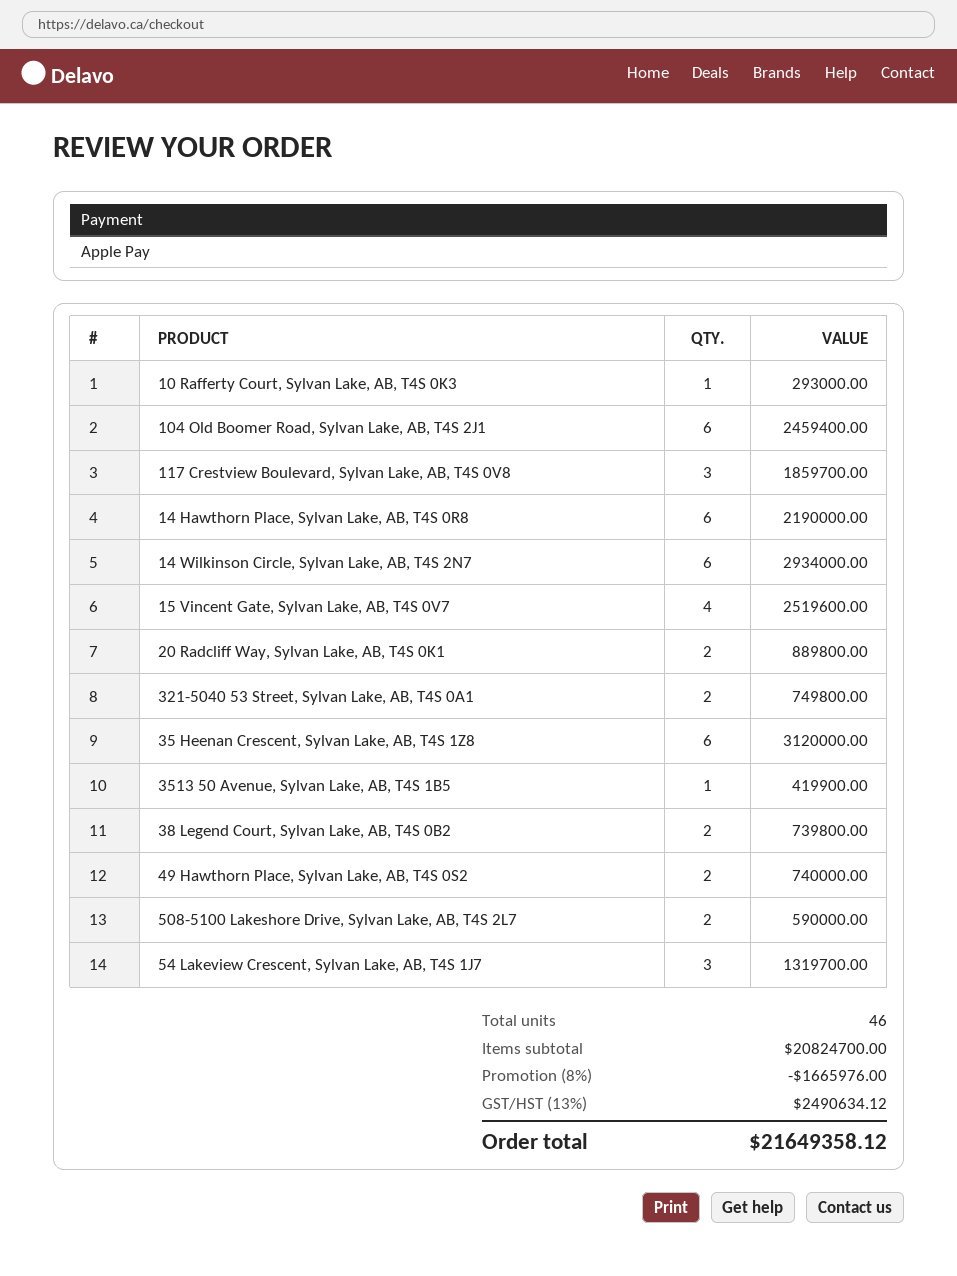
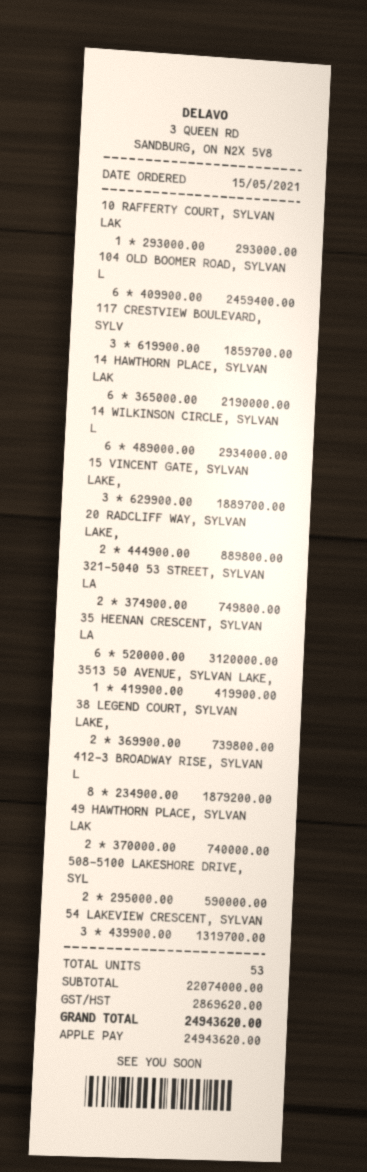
15 Vincent Gate, Sylvan Lake, AB, T4S 0V7: 4 for 2519600.00 -> 3 for 1889700.00
412-3 BROADWAY RISE, SYLVAN L: none -> 8 for 1879200.00
total quantity: 46 -> 53
subtotal: 20824700.00 -> 22074000.00
discount: 8% = 1665976.00 -> none
tax: 2490634.12 -> 2869620.00
total: 21649358.12 -> 24943620.00

